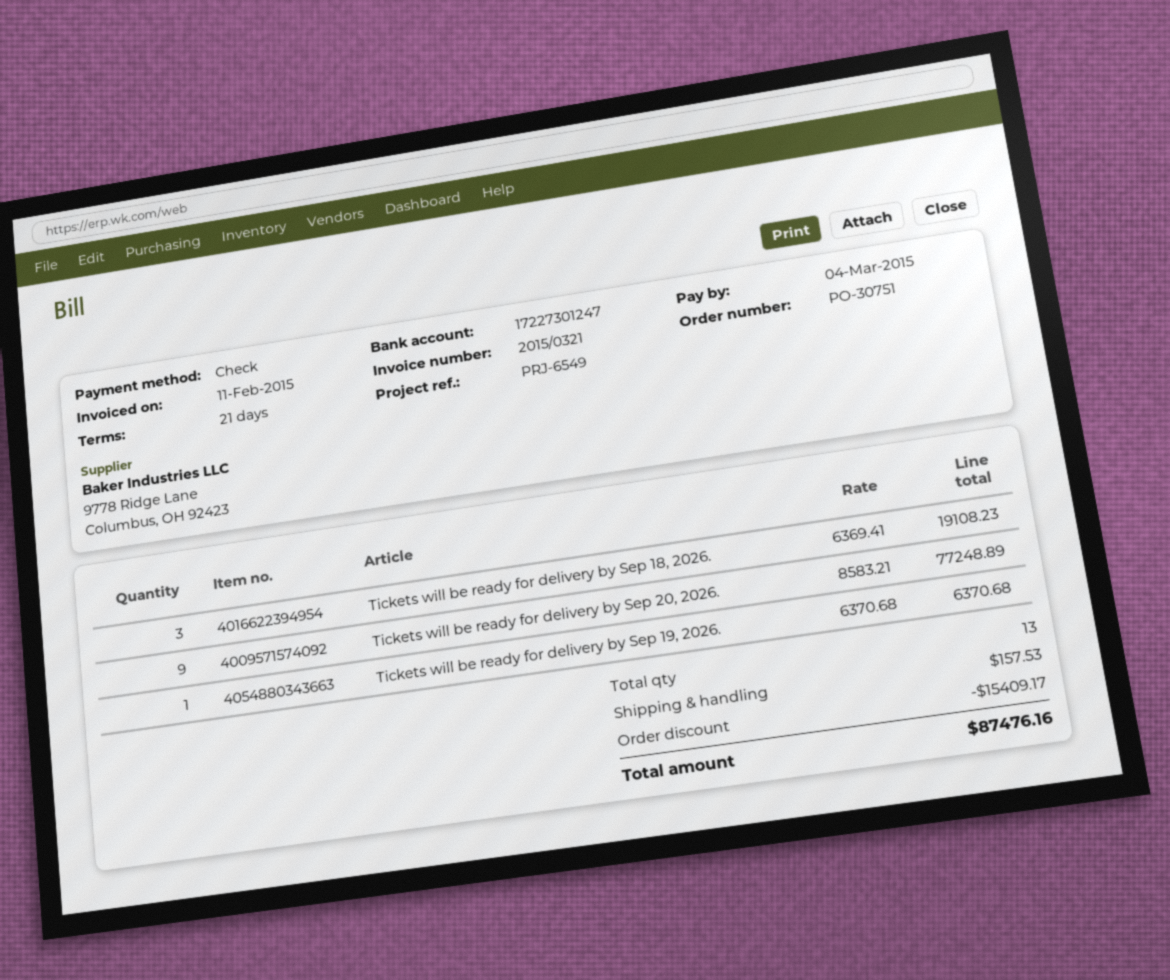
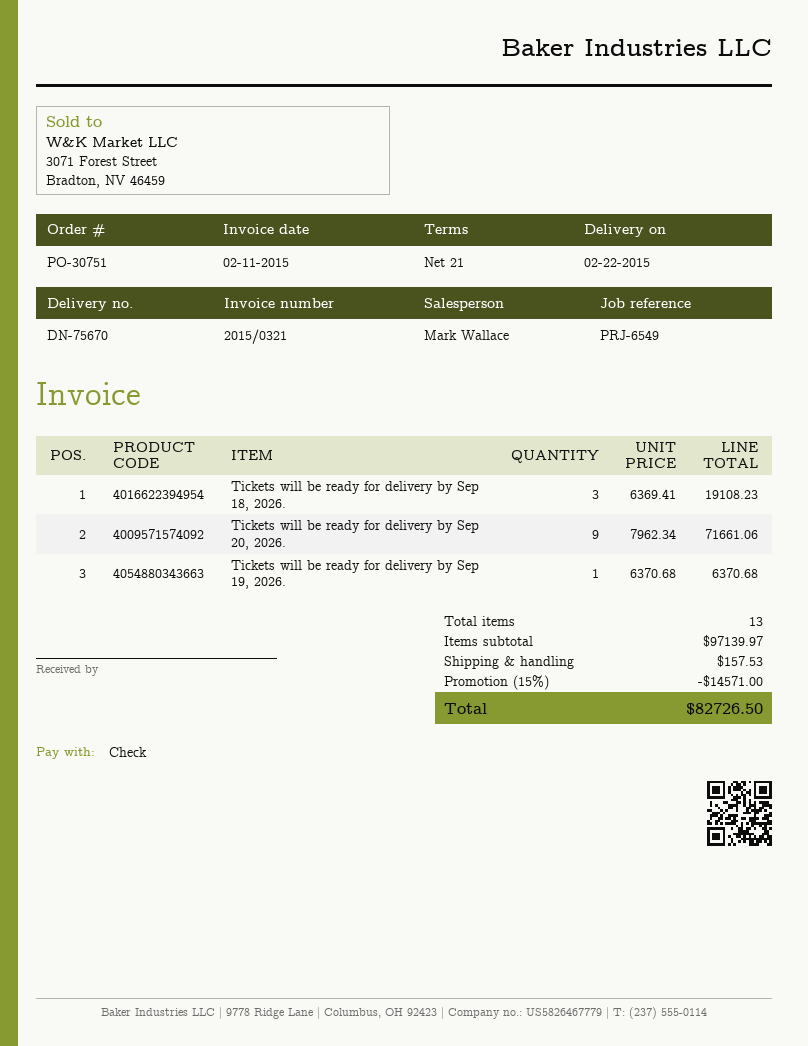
Tickets will be ready for delivery by Sep 20, 2026.: 9 x 8583.21 = 77248.89 -> 9 x 7962.34 = 71661.06
discount: 15409.17 -> 14571.00
total: 87476.16 -> 82726.50

